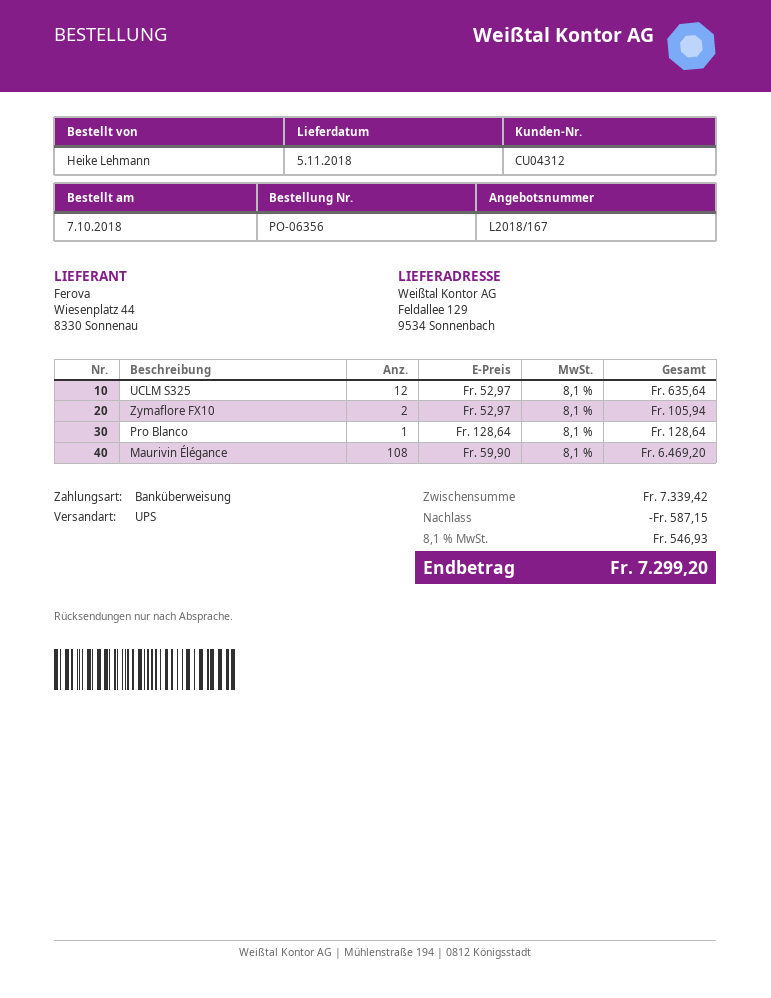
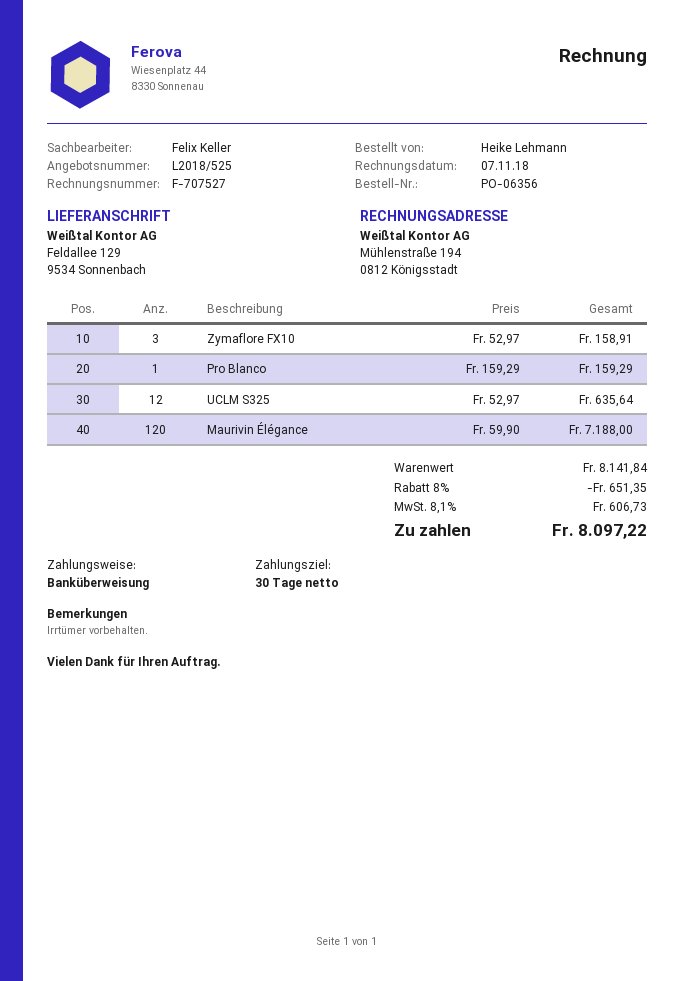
quote number: L2018/167 -> L2018/525
Zymaflore FX10: 2 x 52.97 = 105.94 -> 3 x 52.97 = 158.91
Pro Blanco: 1 x 128.64 = 128.64 -> 1 x 159.29 = 159.29
Maurivin Élégance: 108 x 59.90 = 6469.20 -> 120 x 59.90 = 7188.00
subtotal: 7339.42 -> 8141.84
discount: 587.15 -> 651.35
tax: 8.1% = 546.93 -> 8.1% = 606.73
total: 7299.20 -> 8097.22

